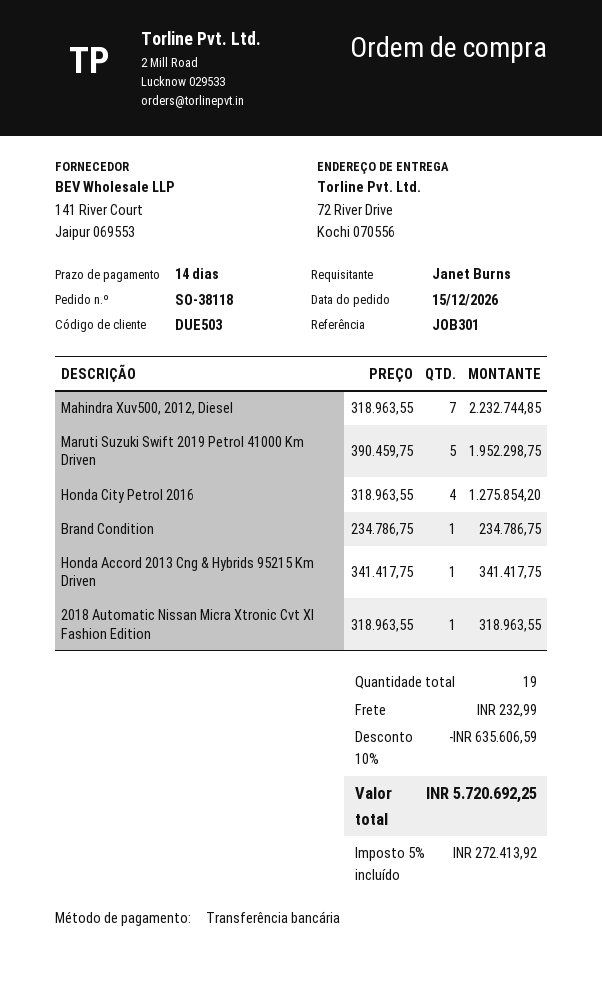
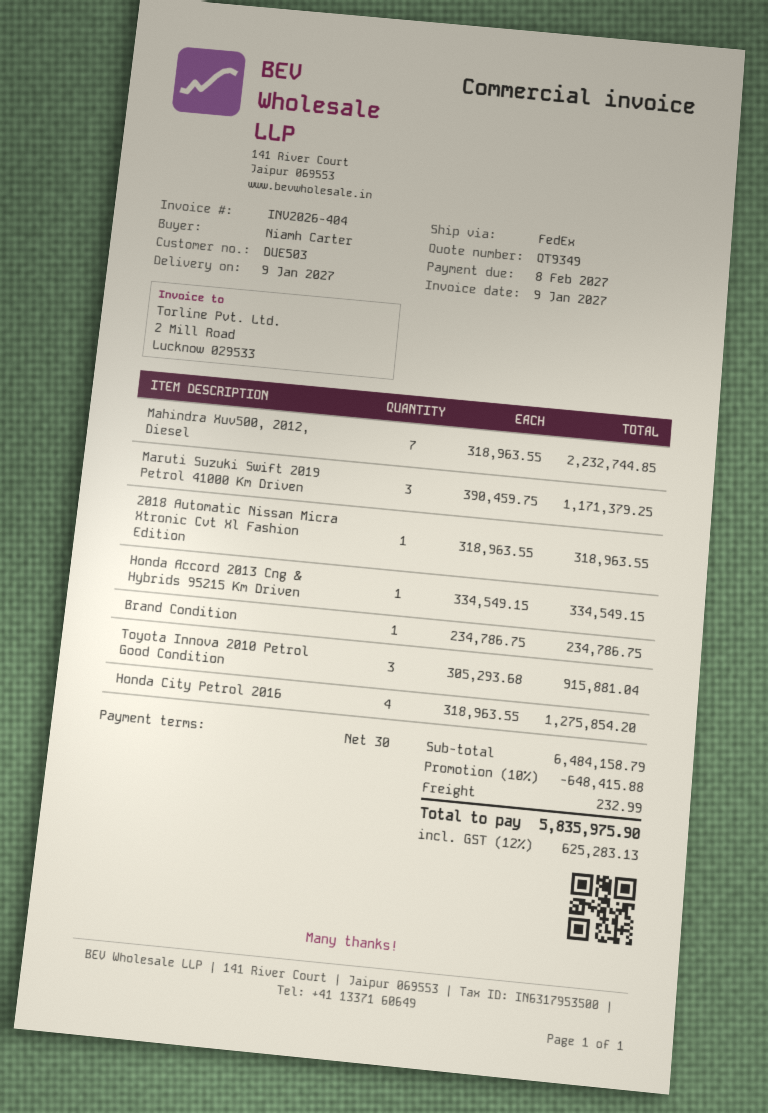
payment terms: 14 days -> 30 days
ordered by: Janet Burns -> Niamh Carter
Maruti Suzuki Swift 2019 Petrol 41000 Km Driven: 5 x 390459.75 = 1952298.75 -> 3 x 390459.75 = 1171379.25
Honda Accord 2013 Cng & Hybrids 95215 Km Driven: 1 x 341417.75 = 341417.75 -> 1 x 334549.15 = 334549.15
Toyota Innova 2010 Petrol Good Condition: none -> 3 x 305293.68 = 915881.04
discount: 10% = 635606.59 -> 10% = 648415.88
tax: 5% = 272413.92 -> 12% = 625283.13
total: 5720692.25 -> 5835975.90

